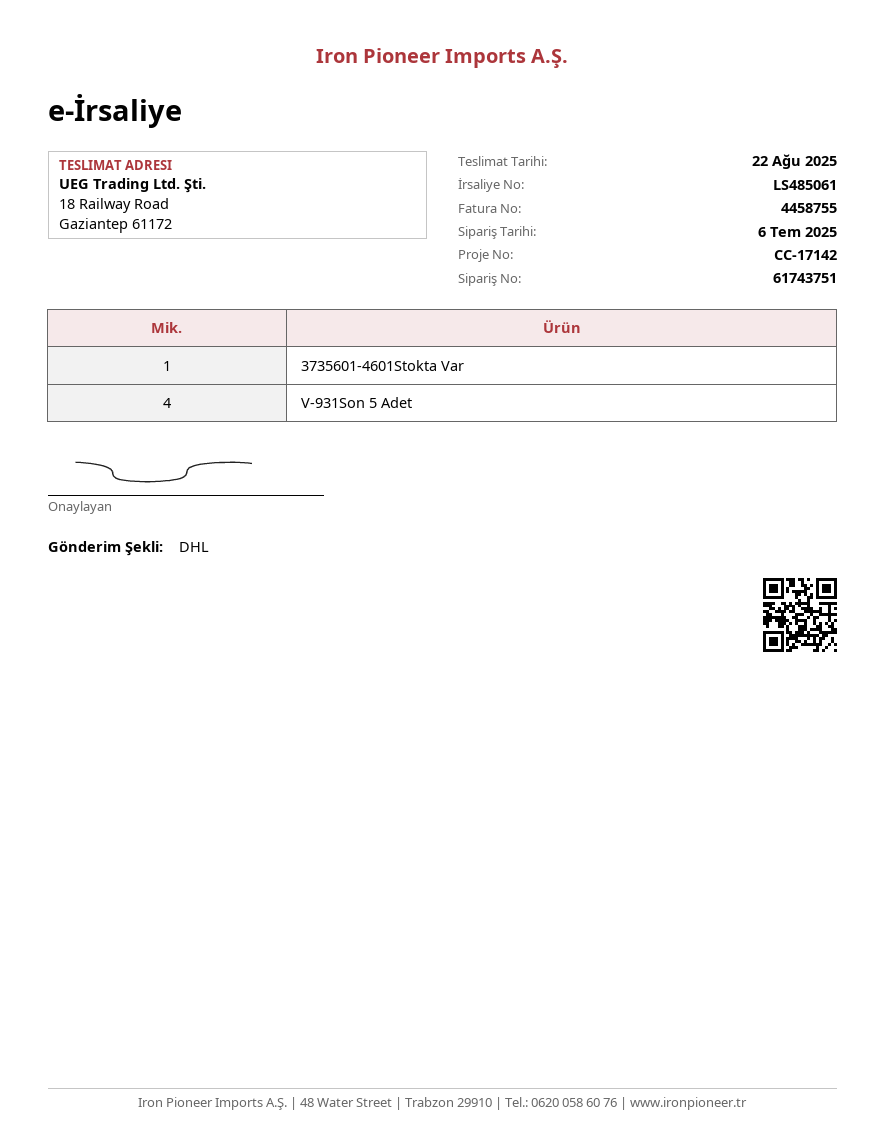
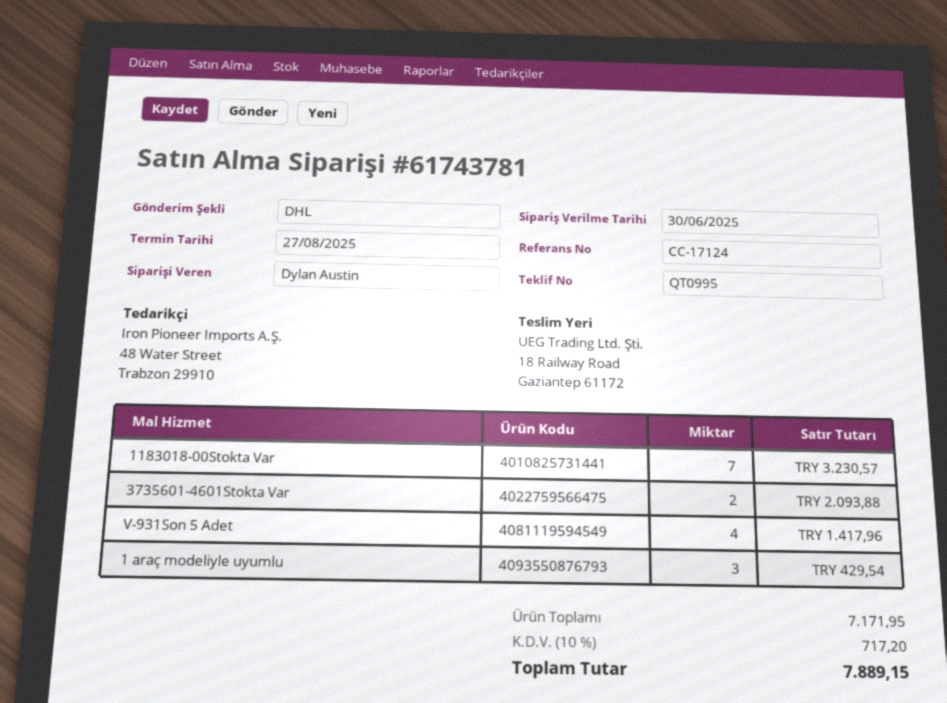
order number: 61743751 -> 61743781
order date: 2025-07-06 -> 2025-06-30
delivery date: 2025-08-22 -> 2025-08-27
reference: CC-17142 -> CC-17124
3735601-4601Stokta Var: 1 -> 2
1183018-00Stokta Var: none -> 7
1 araç modeliyle uyumlu: none -> 3

